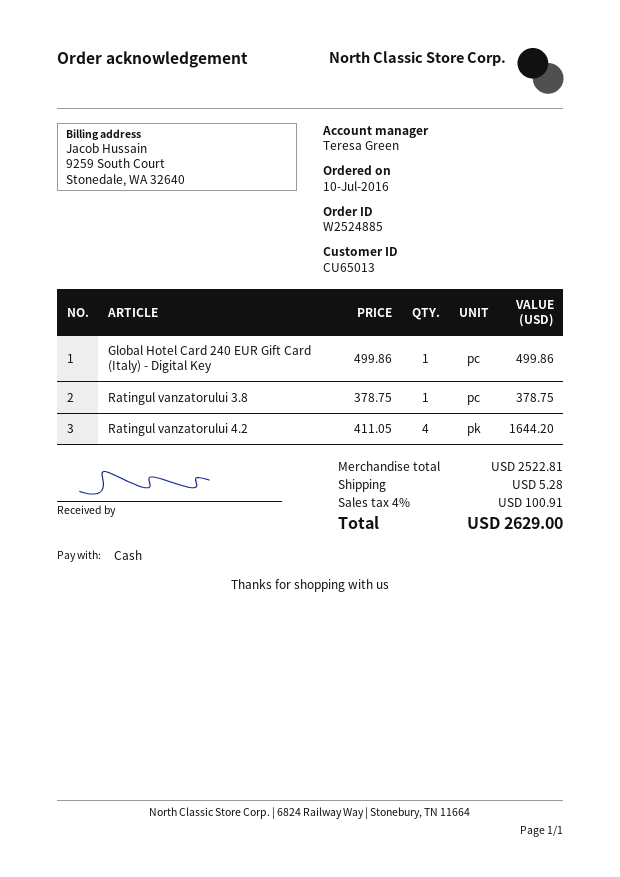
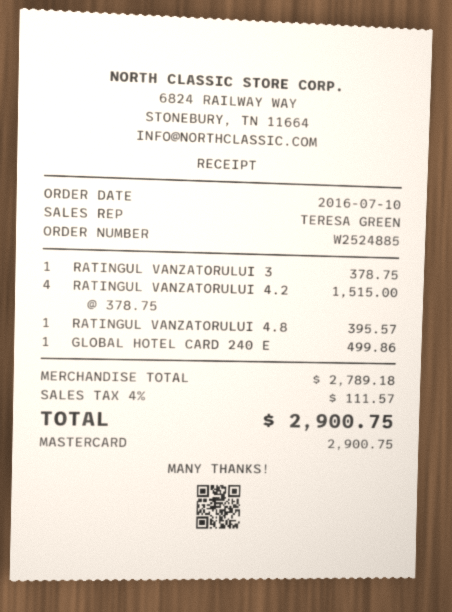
payment method: cash -> Mastercard
Ratingul vanzatorului 4.2: 4 x 411.05 = 1644.20 -> 4 x 378.75 = 1515.00
RATINGUL VANZATORULUI 4.8: none -> 1 x 395.57 = 395.57
subtotal: 2522.81 -> 2789.18
shipping: 5.28 -> none
tax: 4% = 100.91 -> 4% = 111.57
total: 2629.00 -> 2900.75

